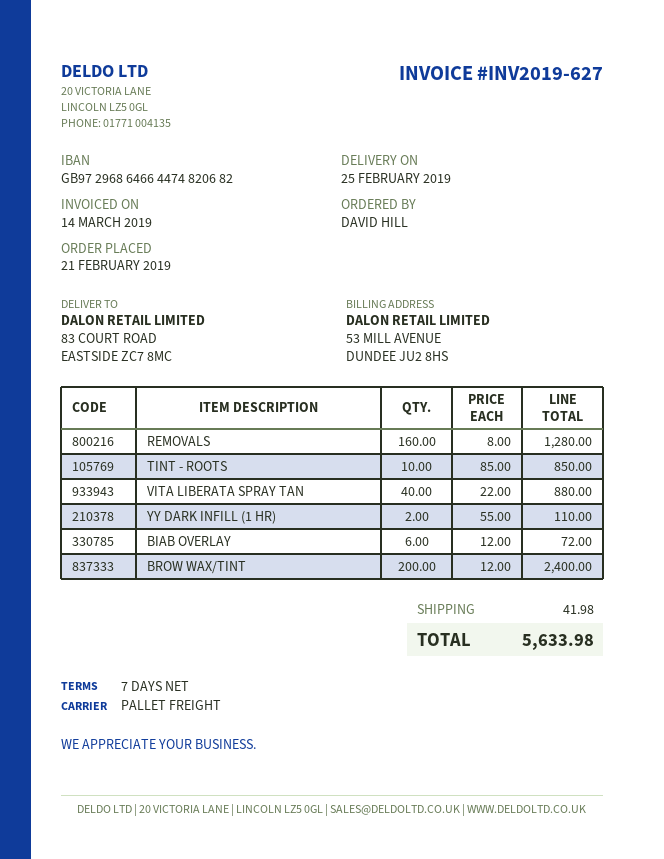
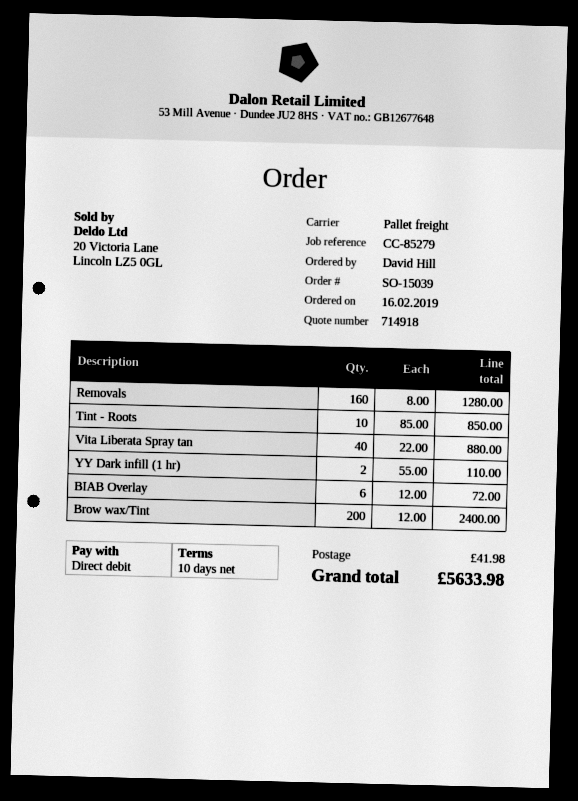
order date: 2019-02-21 -> 2019-02-16
payment terms: 7 days -> 10 days

